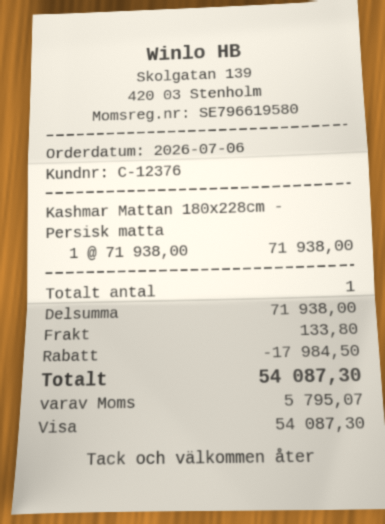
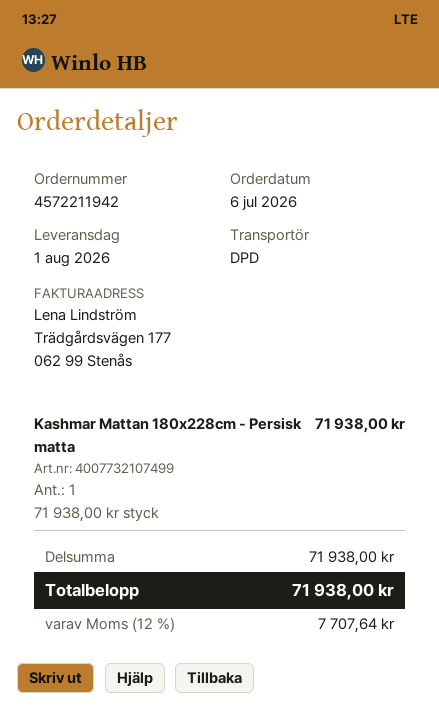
discount: 17984.50 -> none
shipping: 133.80 -> none
tax: 5795.07 -> 7707.64
total: 54087.30 -> 71938.00

